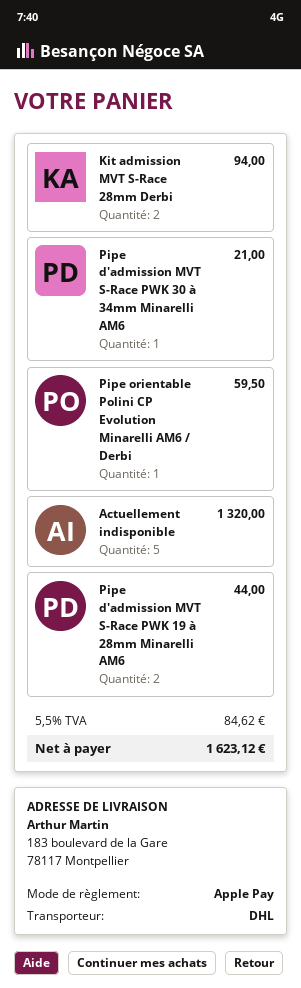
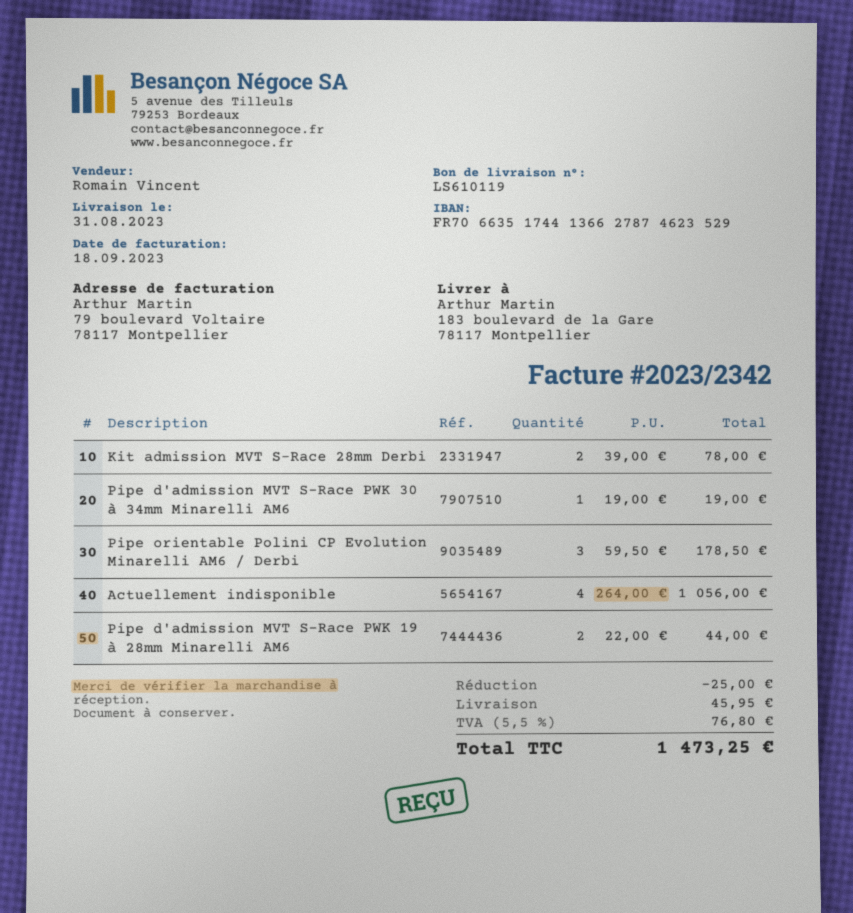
Kit admission MVT S-Race 28mm Derbi: 2 for 94.00 -> 2 for 78.00
Pipe d'admission MVT S-Race PWK 30 à 34mm Minarelli AM6: 1 for 21.00 -> 1 for 19.00
Pipe orientable Polini CP Evolution Minarelli AM6 / Derbi: 1 for 59.50 -> 3 for 178.50
Actuellement indisponible: 5 for 1320.00 -> 4 for 1056.00
discount: none -> 25.00
shipping: none -> 45.95
tax: 5.5% = 84.62 -> 5.5% = 76.80
total: 1623.12 -> 1473.25

